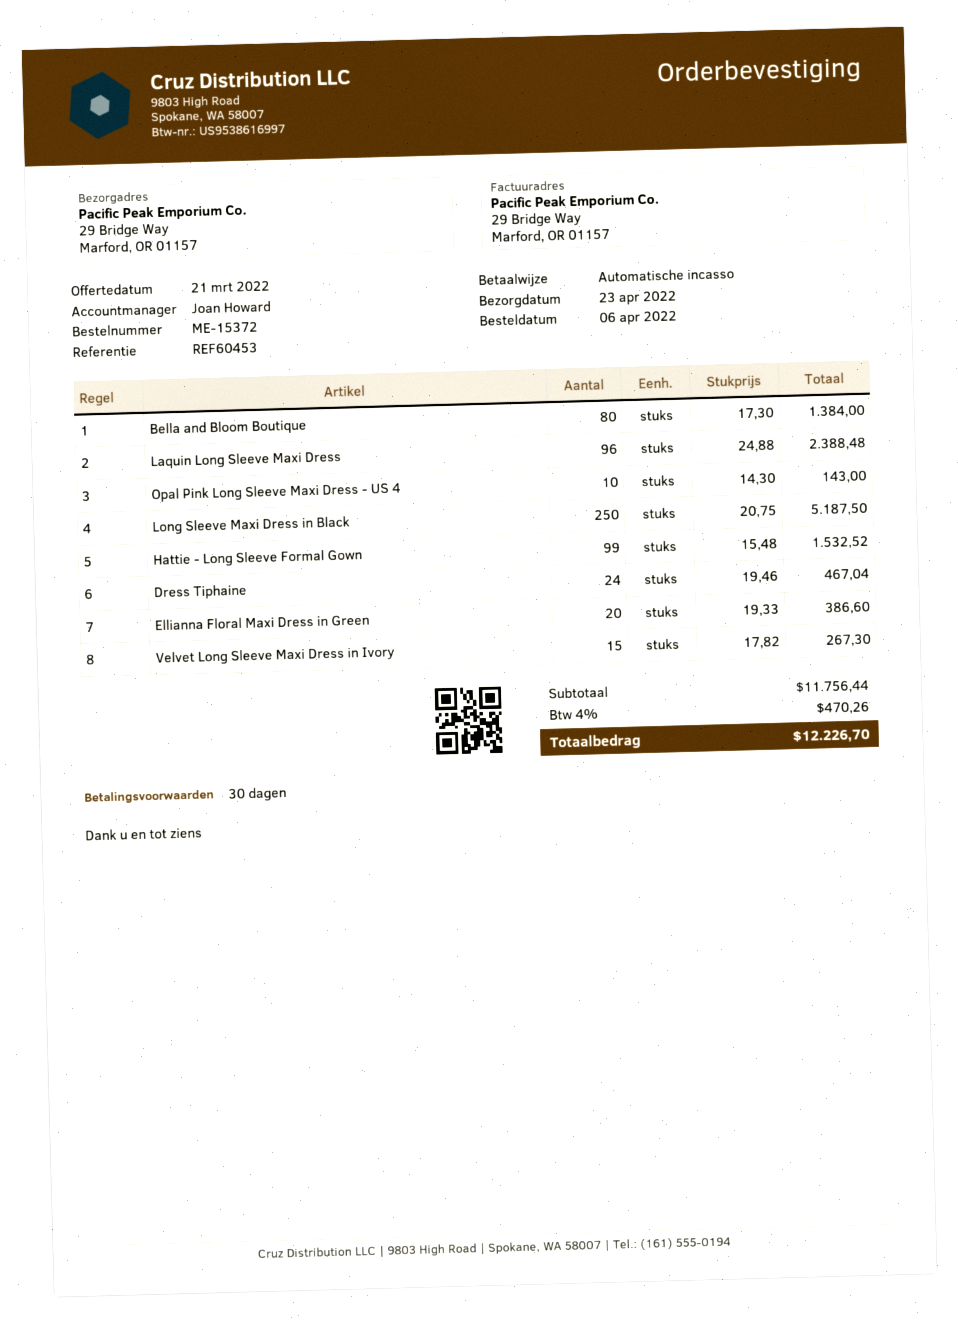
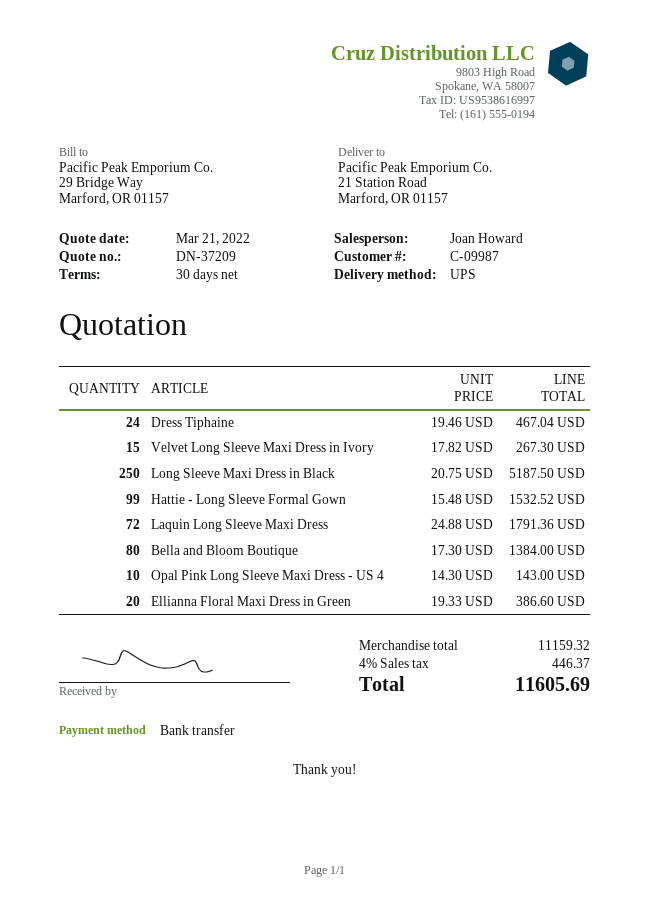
payment method: direct debit -> bank transfer
ship to: 29 Bridge Way, Marford, OR 01157 -> 21 Station Road, Marford, OR 01157
Laquin Long Sleeve Maxi Dress: 96 x 24.88 = 2388.48 -> 72 x 24.88 = 1791.36
subtotal: 11756.44 -> 11159.32
tax: 4% = 470.26 -> 4% = 446.37
total: 12226.70 -> 11605.69

